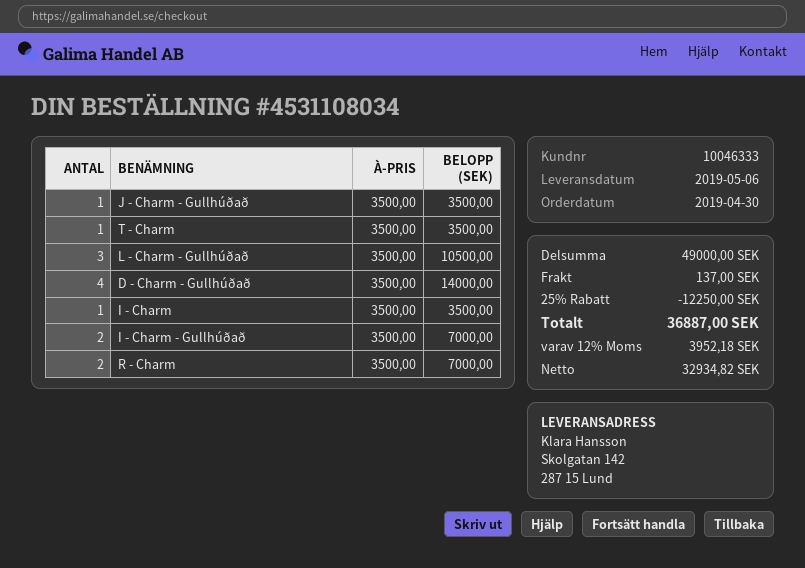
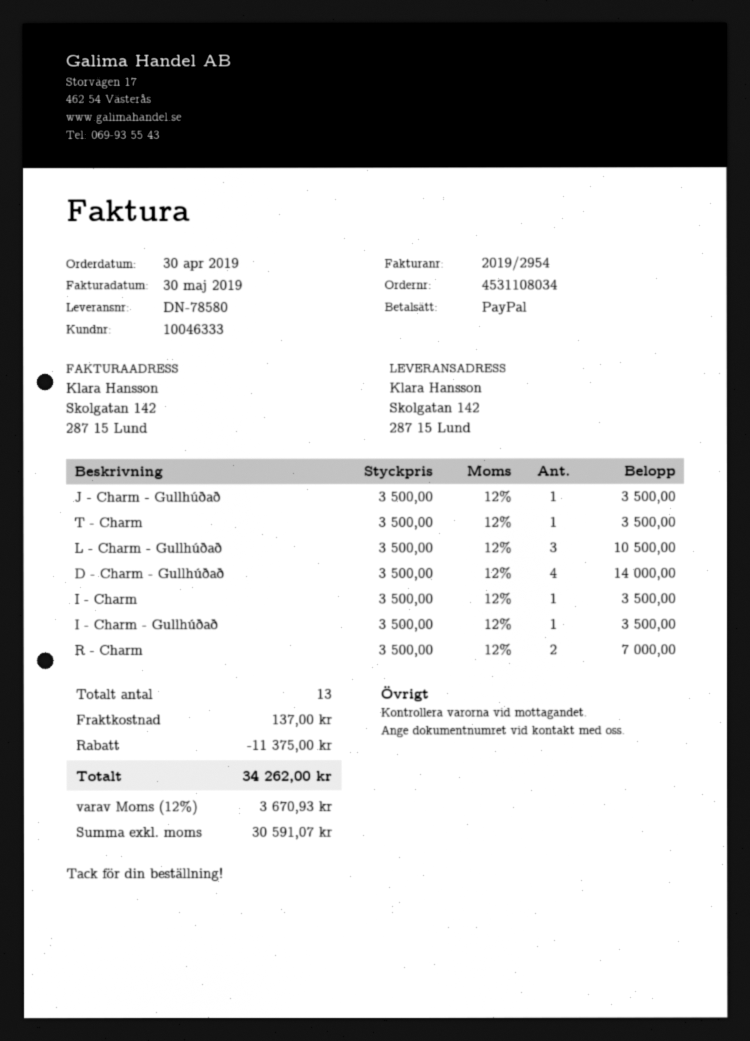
I - Charm - Gullhúðað: 2 x 3500.00 = 7000.00 -> 1 x 3500.00 = 3500.00
discount: 12250.00 -> 11375.00
net: 32934.82 -> 30591.07
tax: 12% = 3952.18 -> 12% = 3670.93
total: 36887.00 -> 34262.00

